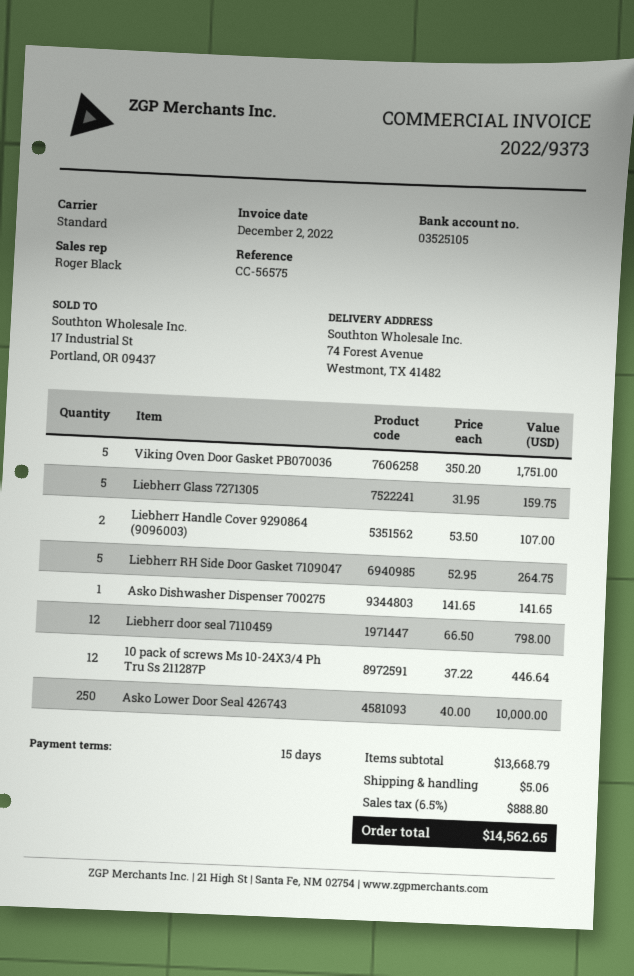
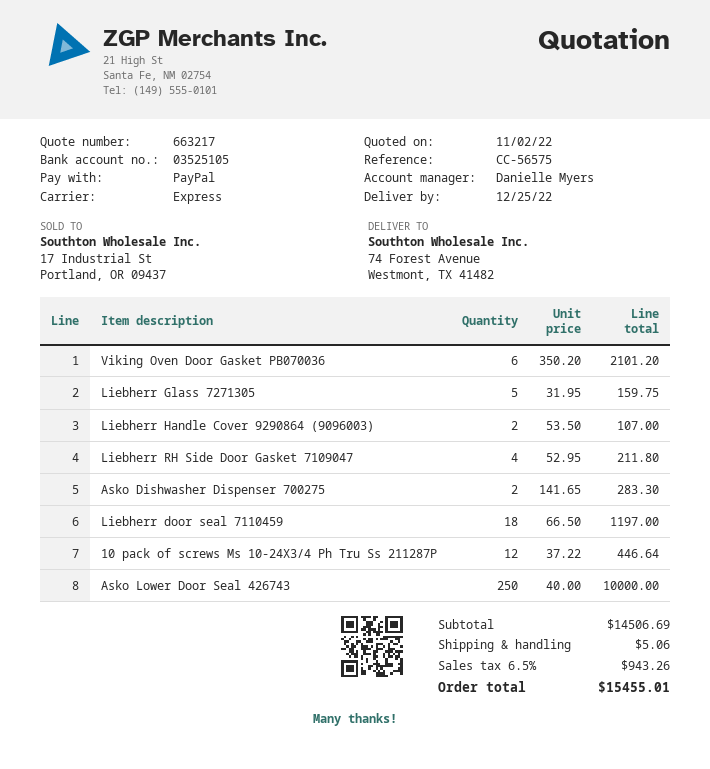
sales rep: Roger Black -> Danielle Myers
shipping method: standard -> express
Viking Oven Door Gasket PB070036: 5 x 350.20 = 1751.00 -> 6 x 350.20 = 2101.20
Liebherr RH Side Door Gasket 7109047: 5 x 52.95 = 264.75 -> 4 x 52.95 = 211.80
Asko Dishwasher Dispenser 700275: 1 x 141.65 = 141.65 -> 2 x 141.65 = 283.30
Liebherr door seal 7110459: 12 x 66.50 = 798.00 -> 18 x 66.50 = 1197.00
subtotal: 13668.79 -> 14506.69
tax: 6.5% = 888.80 -> 6.5% = 943.26
total: 14562.65 -> 15455.01

